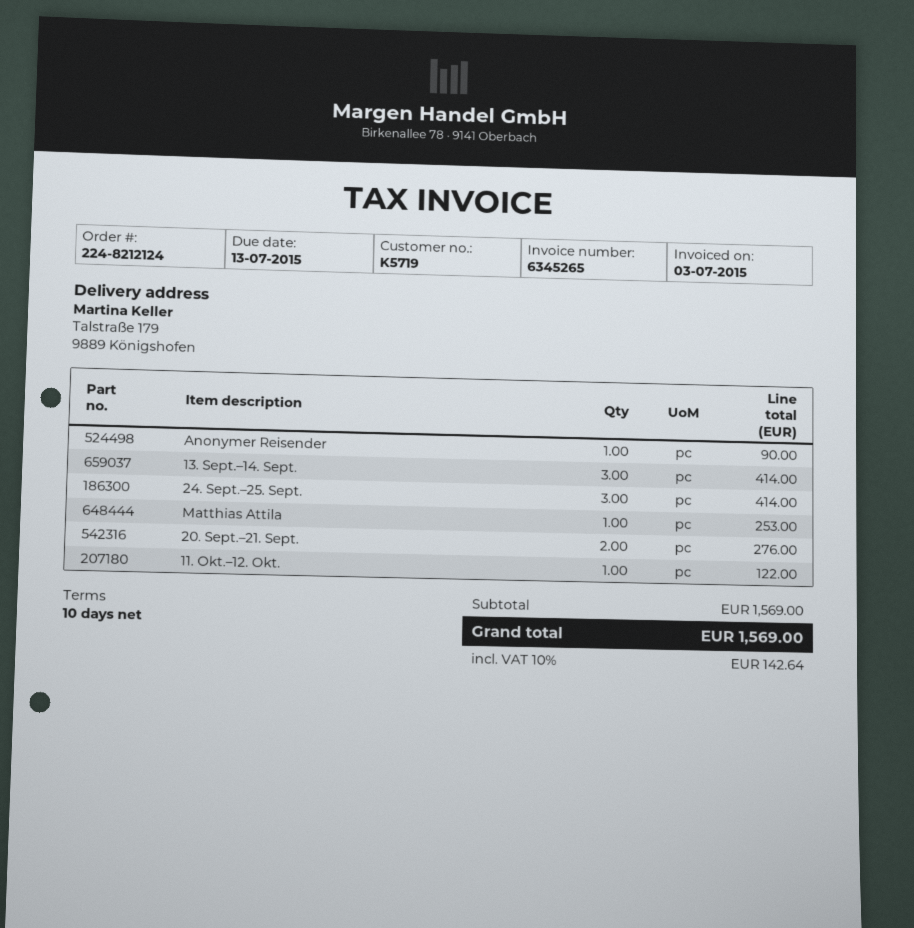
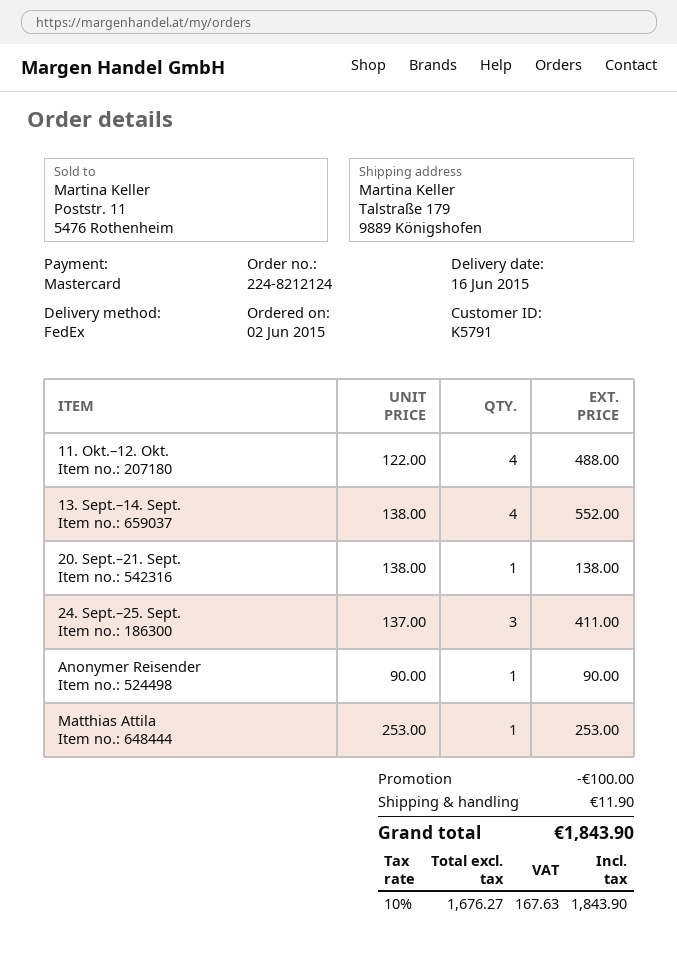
customer number: K5719 -> K5791
13. Sept.–14. Sept.: 3 for 414.00 -> 4 for 552.00
24. Sept.–25. Sept.: 3 for 414.00 -> 3 for 411.00
20. Sept.–21. Sept.: 2 for 276.00 -> 1 for 138.00
11. Okt.–12. Okt.: 1 for 122.00 -> 4 for 488.00
discount: none -> 100.00
shipping: none -> 11.90
tax: 10% = 142.64 -> 10% = 167.63
total: 1569.00 -> 1843.90

